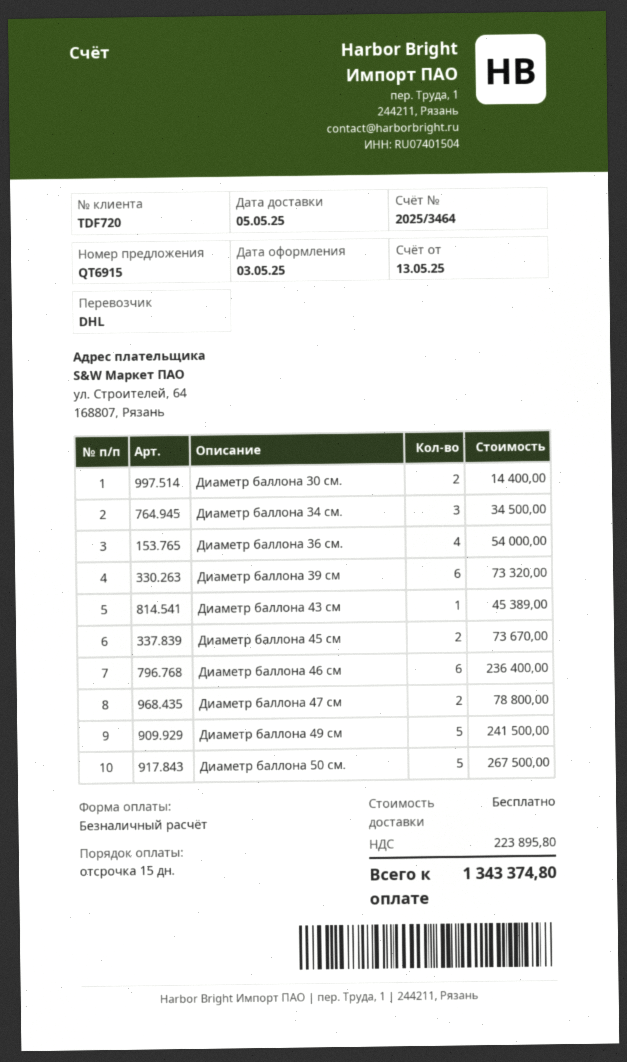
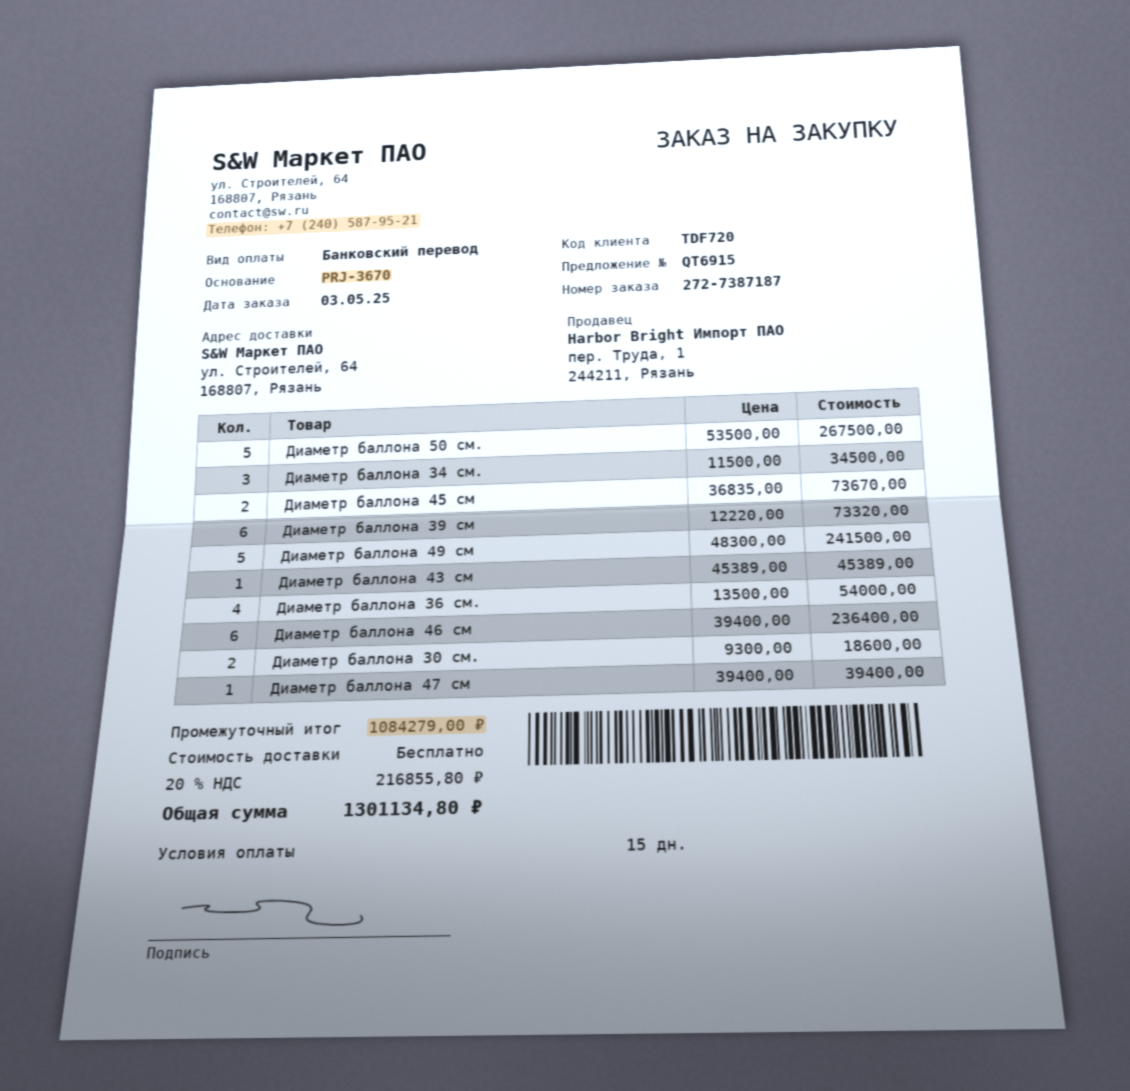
Диаметр баллона 30 см.: 2 for 14400.00 -> 2 for 18600.00
Диаметр баллона 47 см: 2 for 78800.00 -> 1 for 39400.00
tax: 223895.80 -> 216855.80
total: 1343374.80 -> 1301134.80

